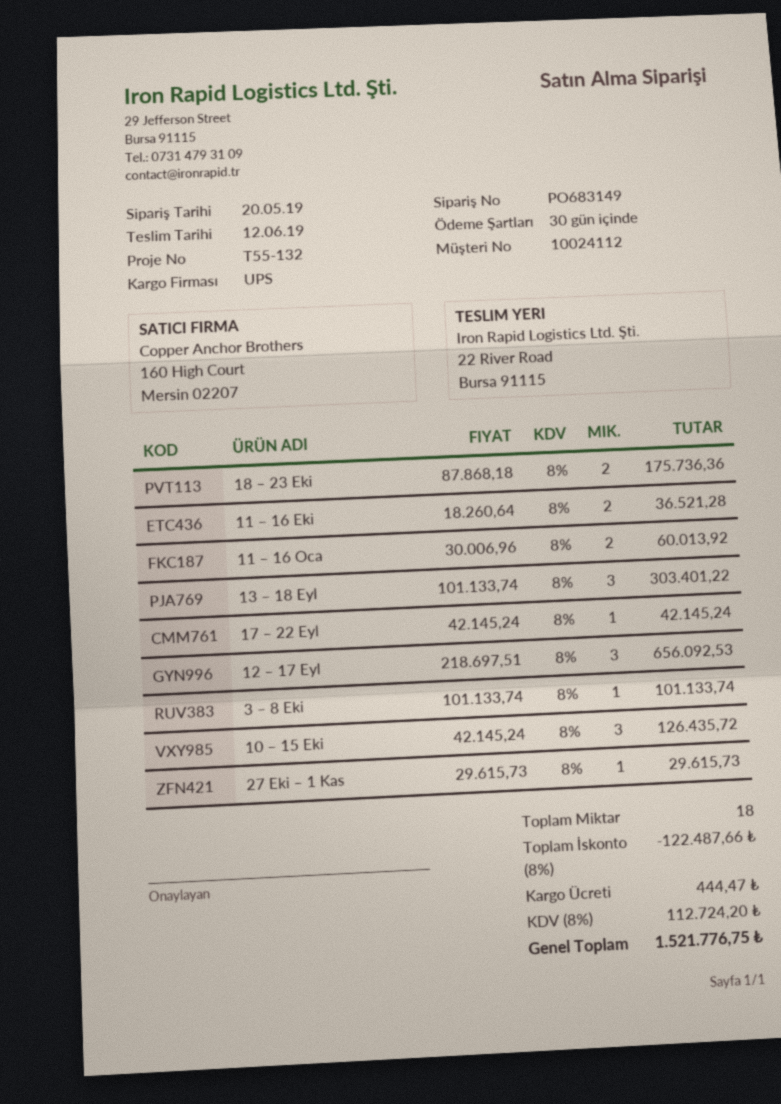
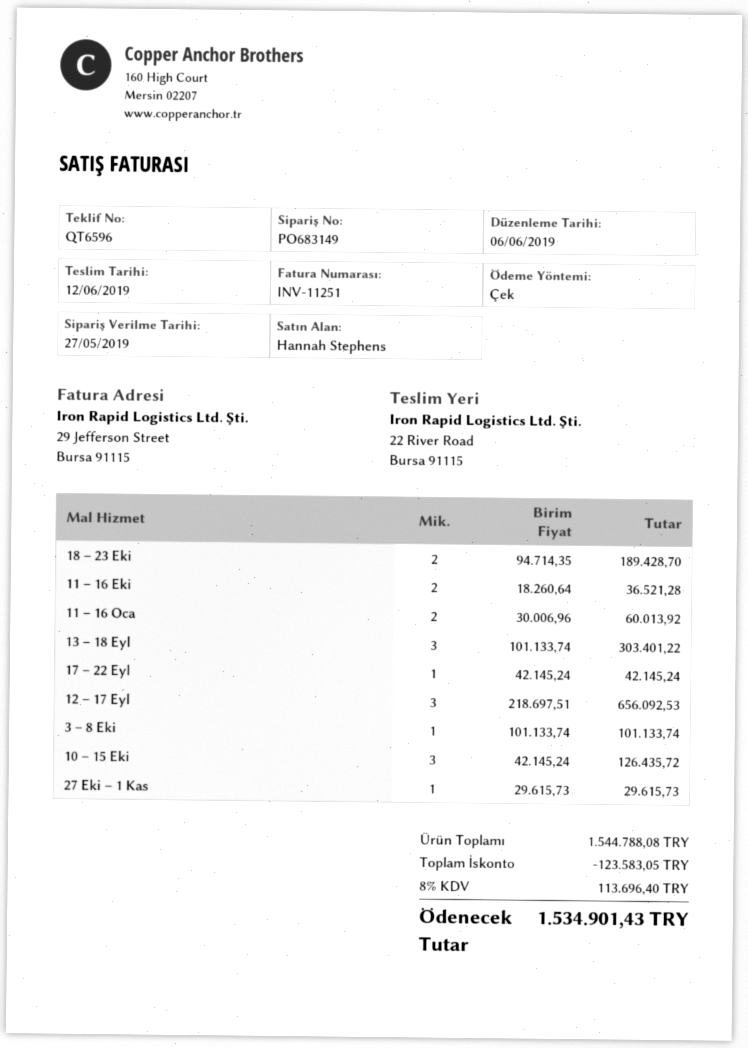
order date: 2019-05-20 -> 2019-05-27
18 – 23 Eki: 2 x 87868.18 = 175736.36 -> 2 x 94714.35 = 189428.70
discount: 122487.66 -> 123583.05
shipping: 444.47 -> none
tax: 8% = 112724.20 -> 8% = 113696.40
total: 1521776.75 -> 1534901.43

